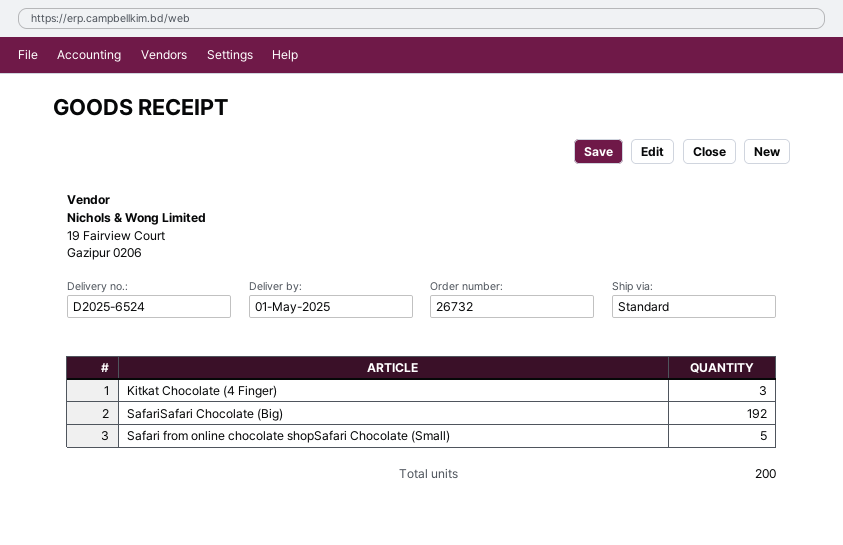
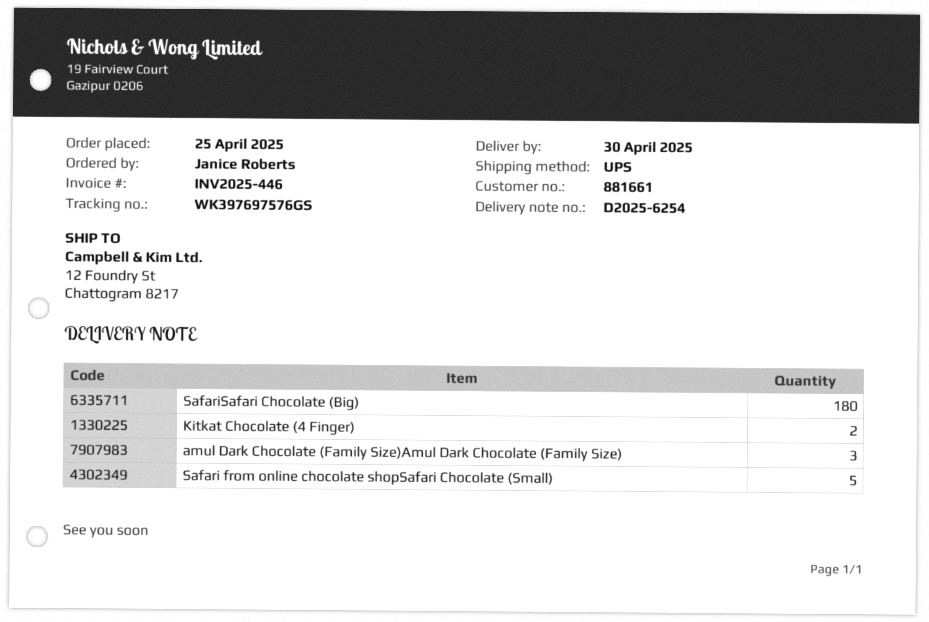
delivery note number: D2025-6524 -> D2025-6254
delivery date: 2025-05-01 -> 2025-04-30
shipping method: standard -> UPS
Kitkat Chocolate (4 Finger): 3 -> 2
SafariSafari Chocolate (Big): 192 -> 180
amul Dark Chocolate (Family Size)Amul Dark Chocolate (Family Size): none -> 3

